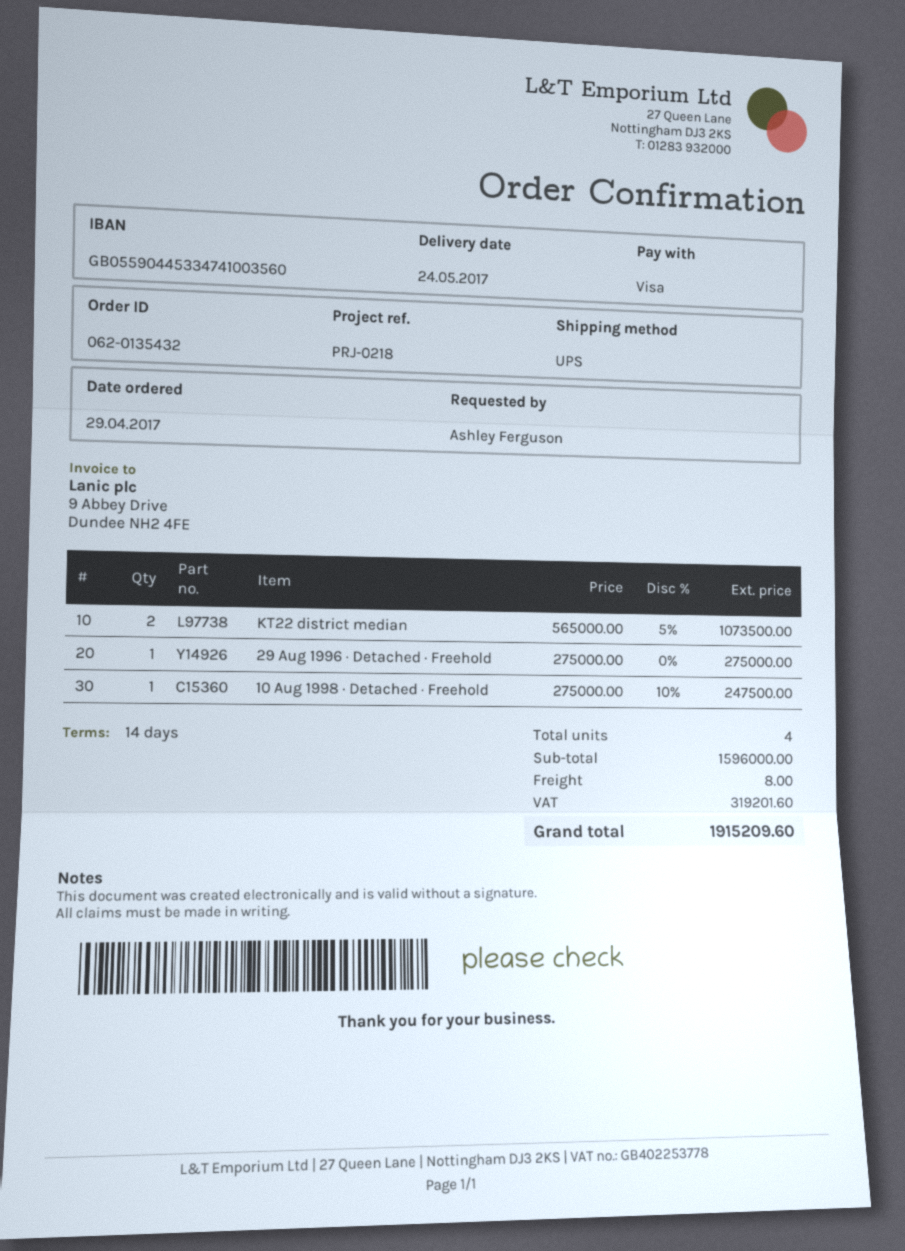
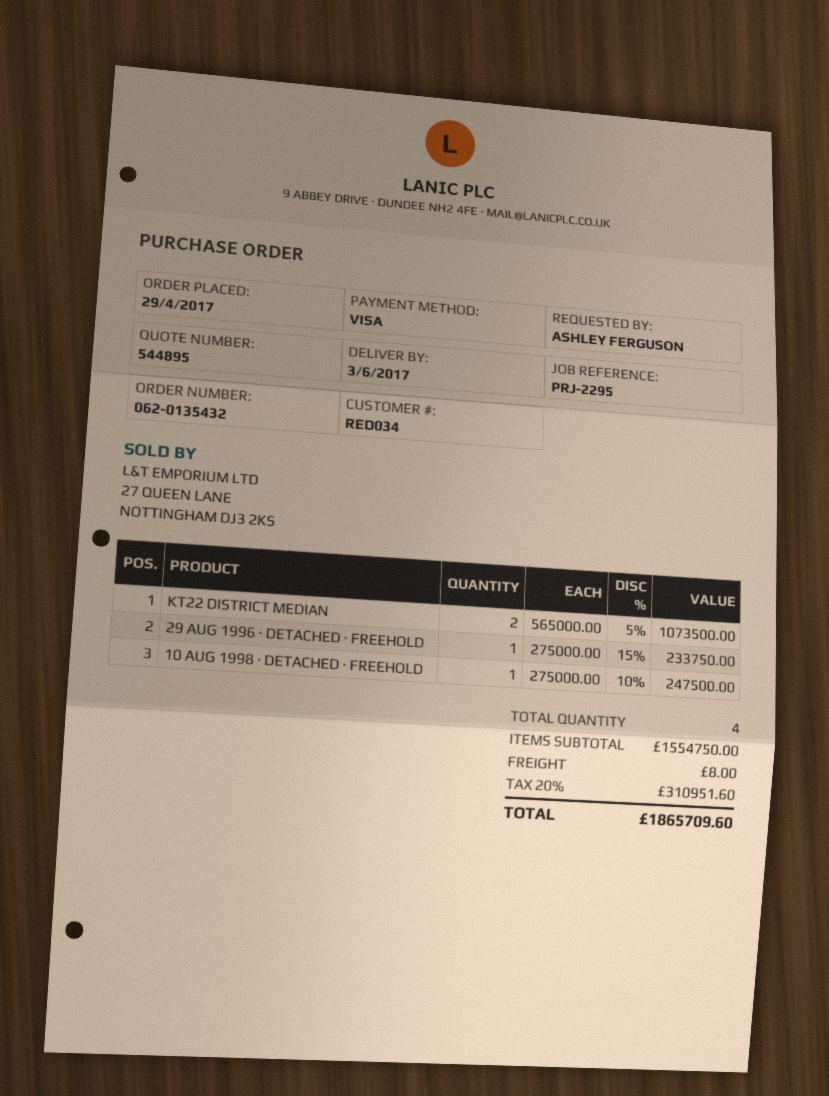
delivery date: 2017-05-24 -> 2017-06-03
reference: PRJ-0218 -> PRJ-2295
29 Aug 1996 · Detached · Freehold: 1 x 275000.00 = 275000.00 -> 1 x 275000.00 - 15% = 233750.00
subtotal: 1596000.00 -> 1554750.00
tax: 319201.60 -> 310951.60
total: 1915209.60 -> 1865709.60

